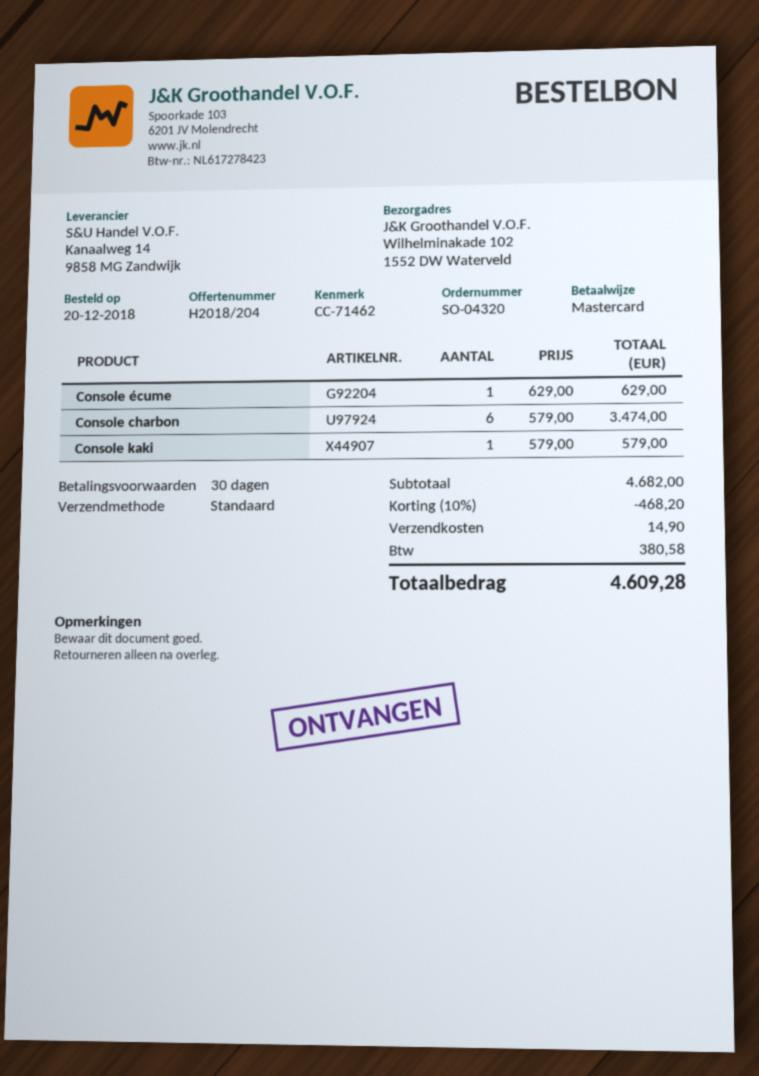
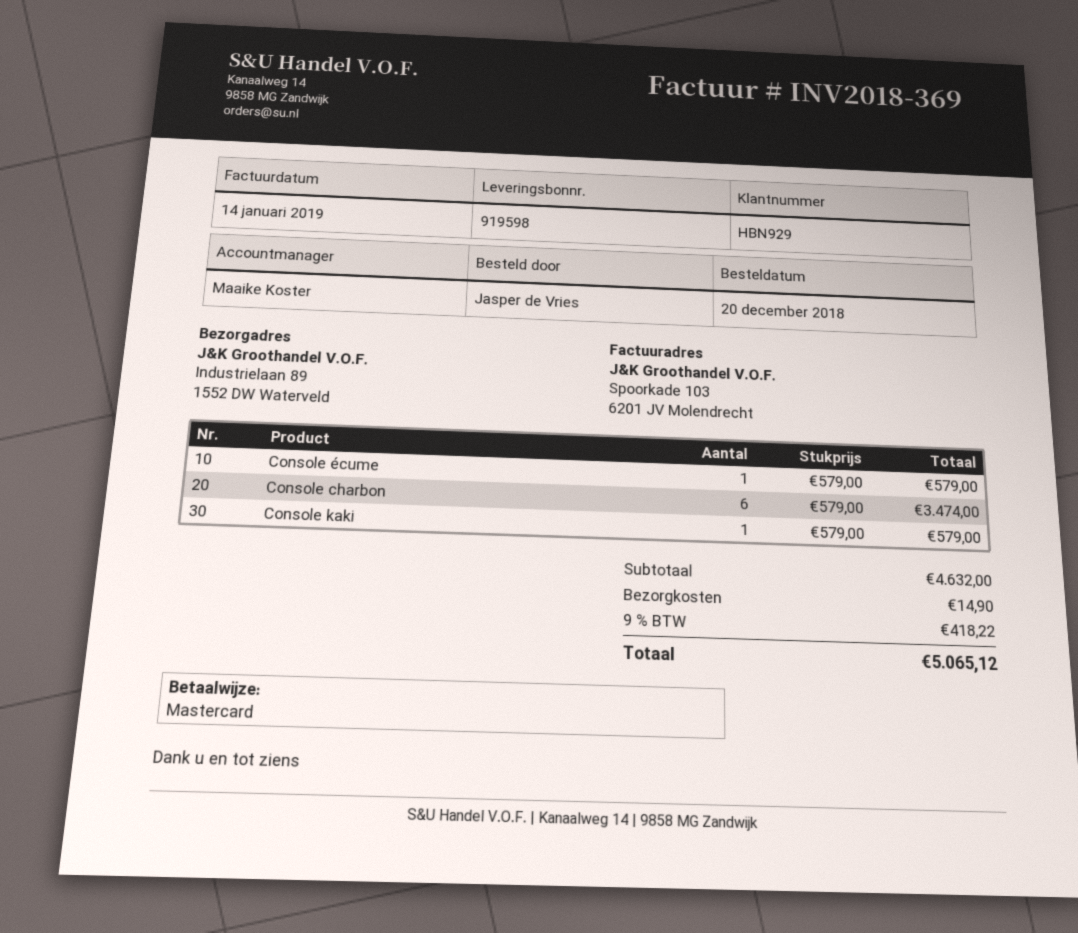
ship to: Wilhelminakade 102, 1552 DW Waterveld -> Industrielaan 89, 1552 DW Waterveld
Console écume: 1 x 629.00 = 629.00 -> 1 x 579.00 = 579.00
subtotal: 4682.00 -> 4632.00
discount: 10% = 468.20 -> none
tax: 380.58 -> 418.22
total: 4609.28 -> 5065.12

